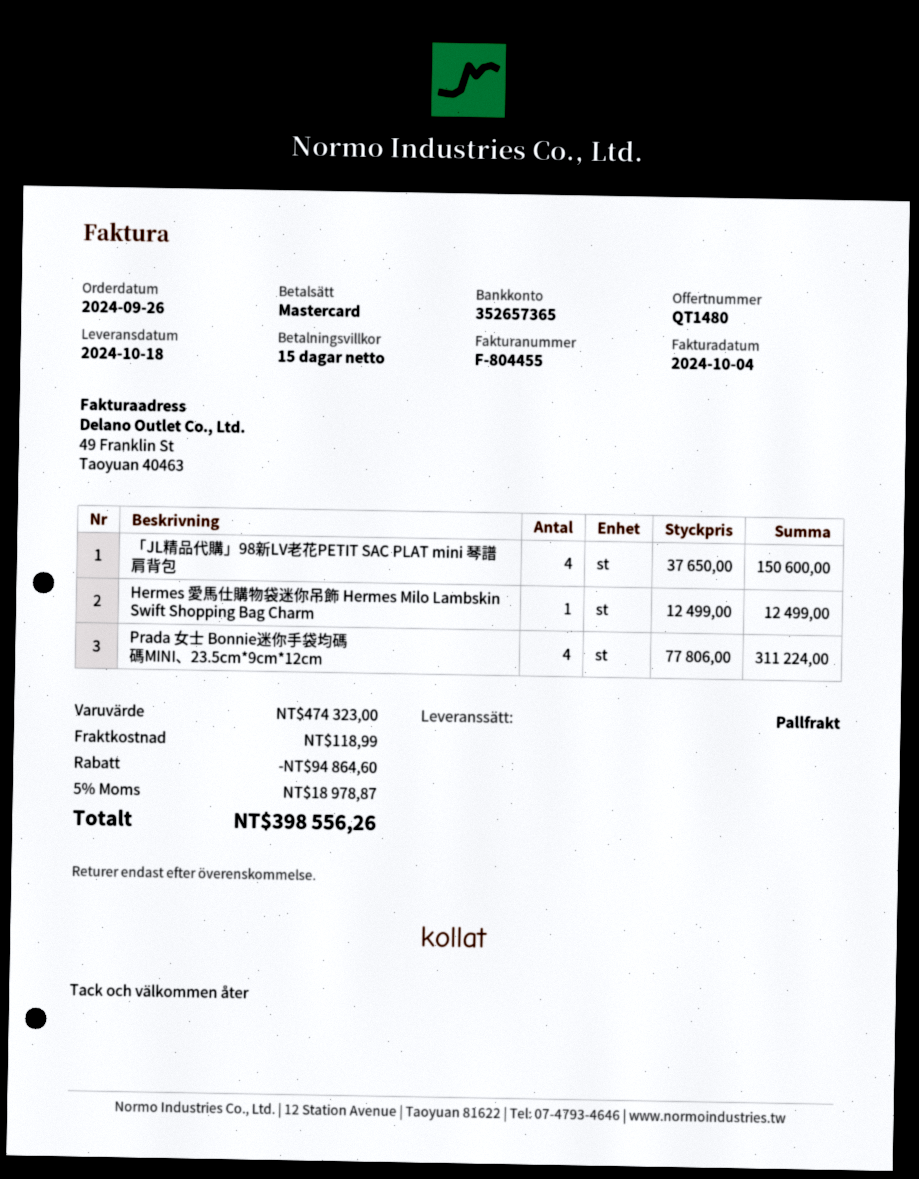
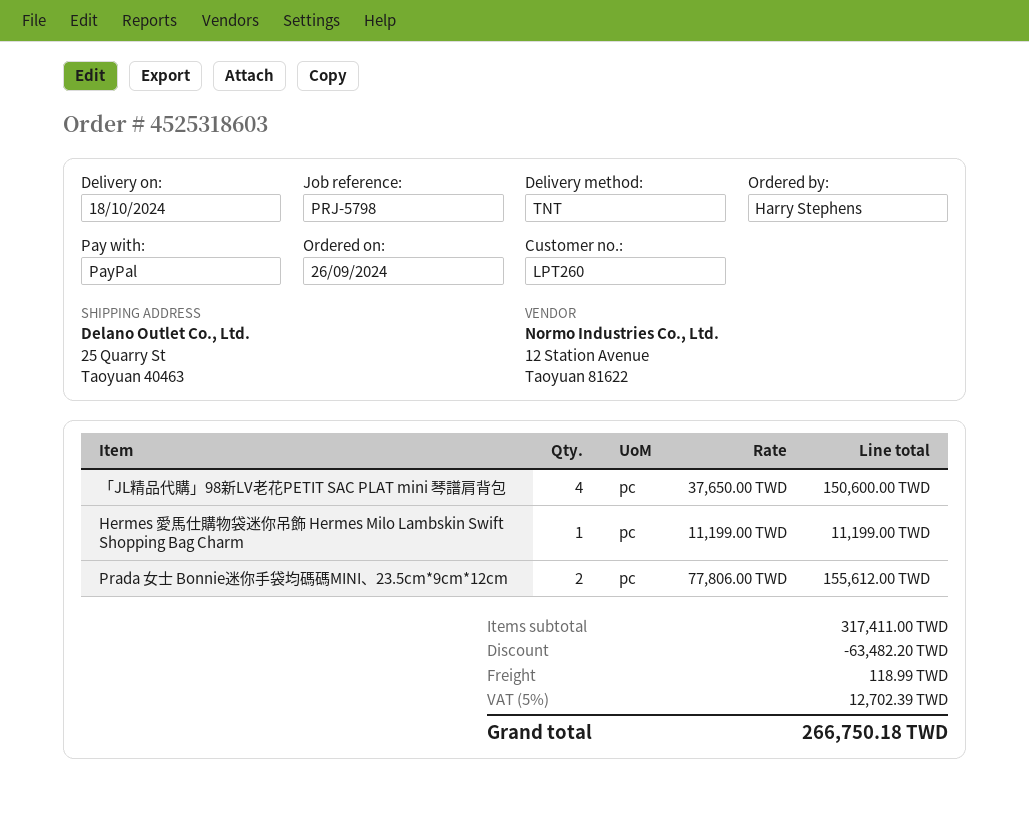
payment method: Mastercard -> PayPal
shipping method: pallet freight -> TNT
Hermes 愛馬仕購物袋迷你吊飾 Hermes Milo Lambskin Swift Shopping Bag Charm: 1 x 12499.00 = 12499.00 -> 1 x 11199.00 = 11199.00
Prada 女士 Bonnie迷你手袋均碼碼MINI、23.5cm*9cm*12cm: 4 x 77806.00 = 311224.00 -> 2 x 77806.00 = 155612.00
subtotal: 474323.00 -> 317411.00
discount: 94864.60 -> 63482.20
tax: 5% = 18978.87 -> 5% = 12702.39
total: 398556.26 -> 266750.18

